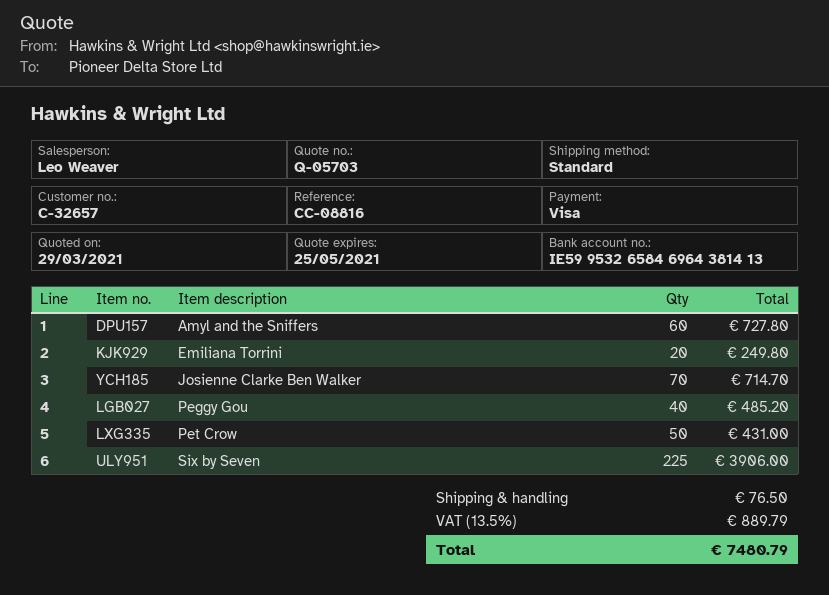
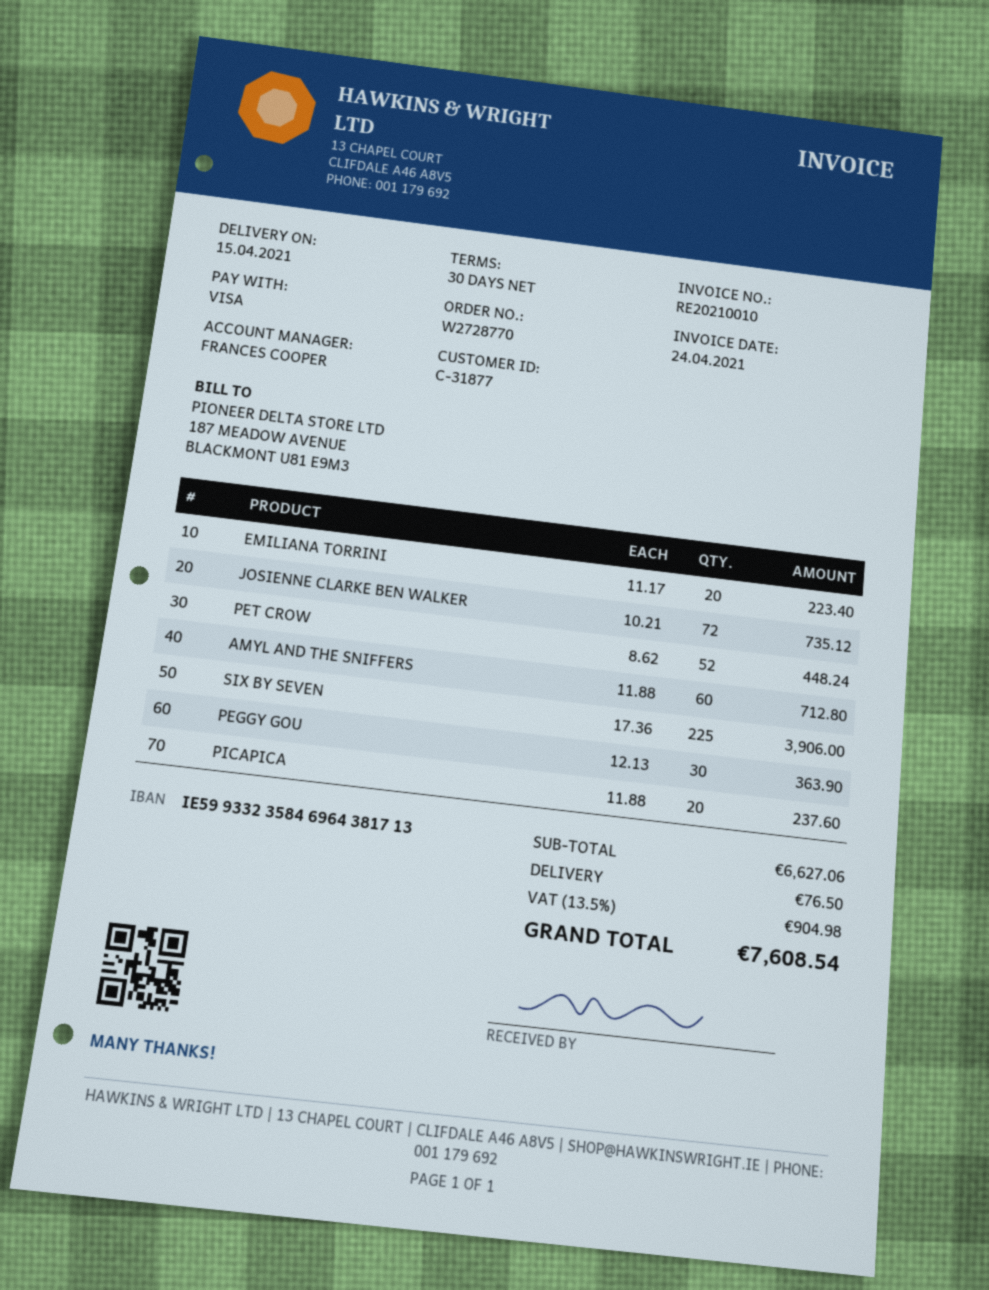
customer number: C-32657 -> C-31877
sales rep: Leo Weaver -> FRANCES COOPER
bank account: IE59953265846964381413 -> IE59933235846964381713
Amyl and the Sniffers: 60 for 727.80 -> 60 for 712.80
Emiliana Torrini: 20 for 249.80 -> 20 for 223.40
Josienne Clarke Ben Walker: 70 for 714.70 -> 72 for 735.12
Peggy Gou: 40 for 485.20 -> 30 for 363.90
Pet Crow: 50 for 431.00 -> 52 for 448.24
PICAPICA: none -> 20 for 237.60
tax: 13.5% = 889.79 -> 13.5% = 904.98
total: 7480.79 -> 7608.54

